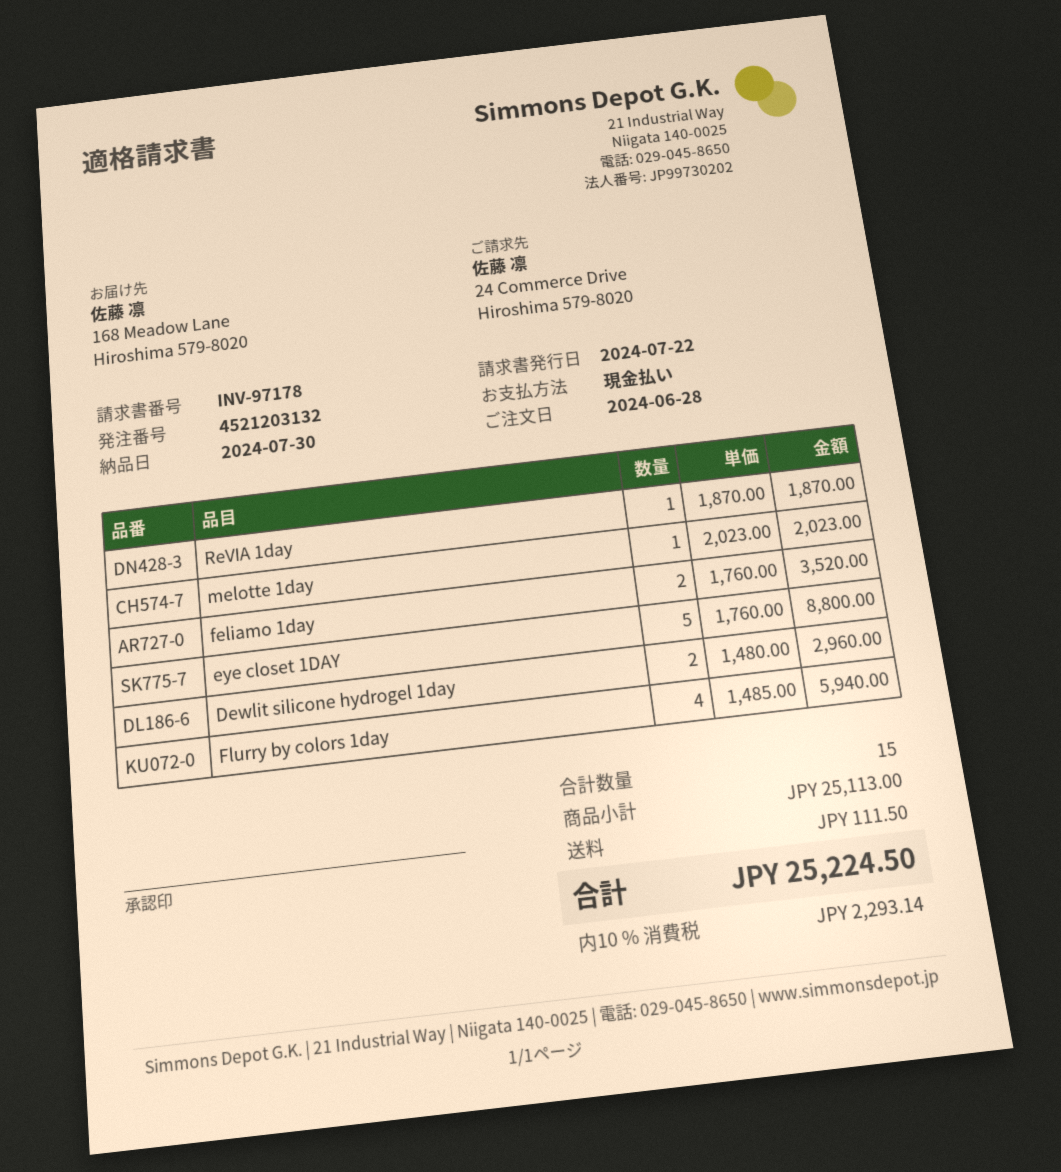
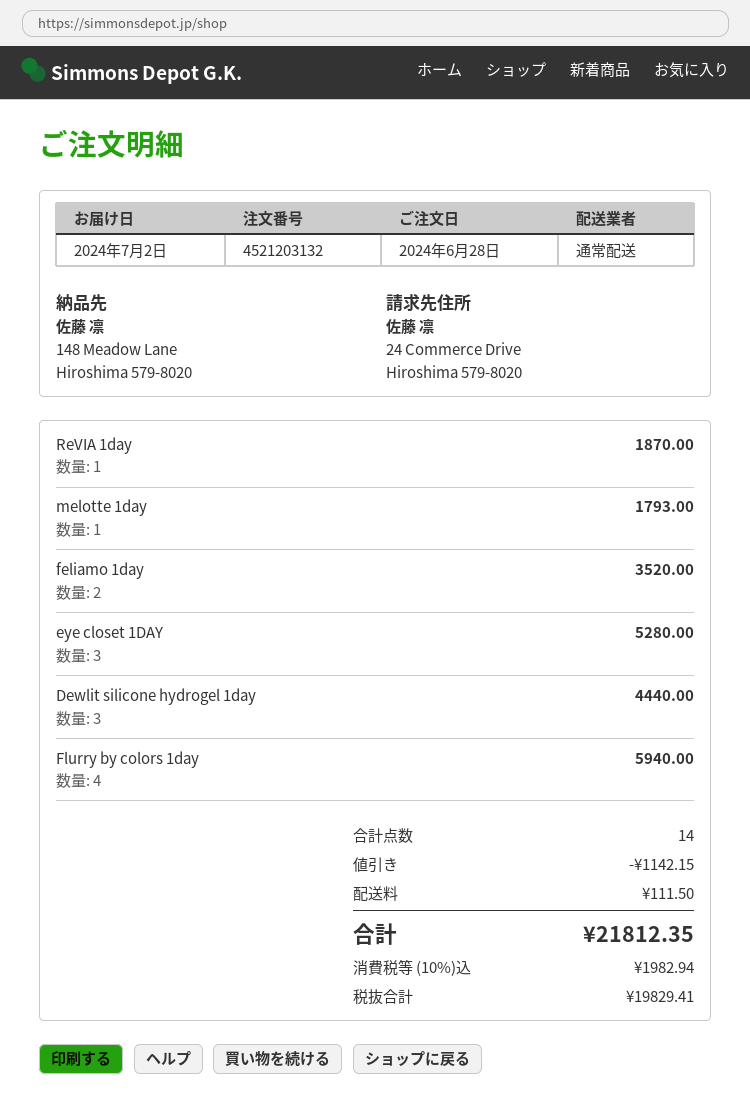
delivery date: 2024-07-30 -> 2024-07-02
ship to: 168 Meadow Lane, Hiroshima 579-8020 -> 148 Meadow Lane, Hiroshima 579-8020
melotte 1day: 1 for 2023.00 -> 1 for 1793.00
eye closet 1DAY: 5 for 8800.00 -> 3 for 5280.00
Dewlit silicone hydrogel 1day: 2 for 2960.00 -> 3 for 4440.00
total quantity: 15 -> 14
discount: none -> 1142.15
tax: 10% = 2293.14 -> 10% = 1982.94
total: 25224.50 -> 21812.35

